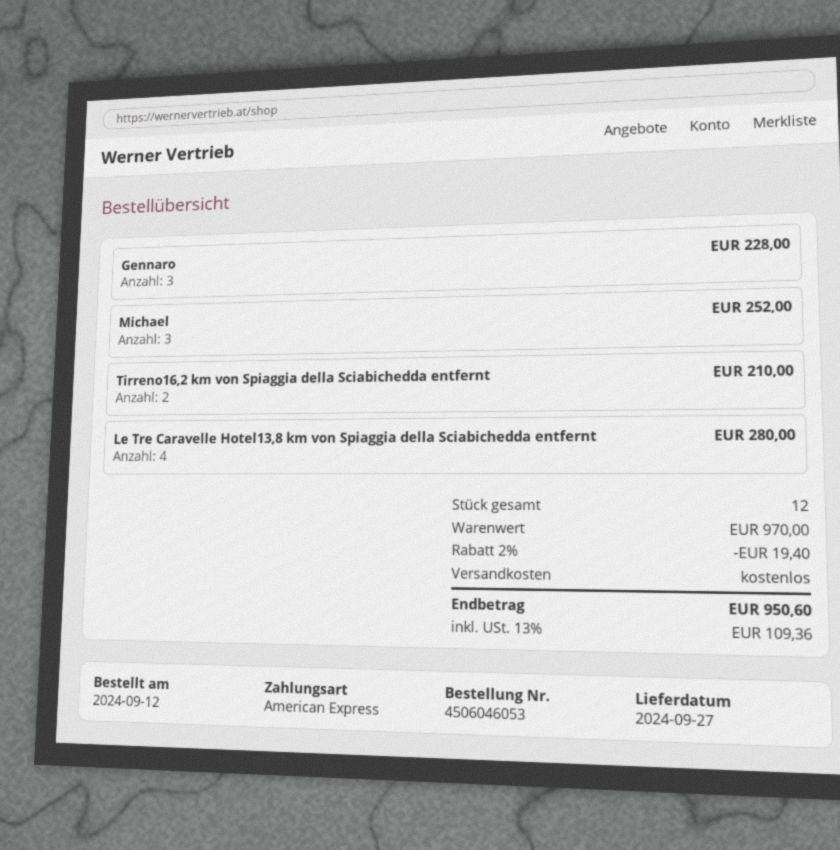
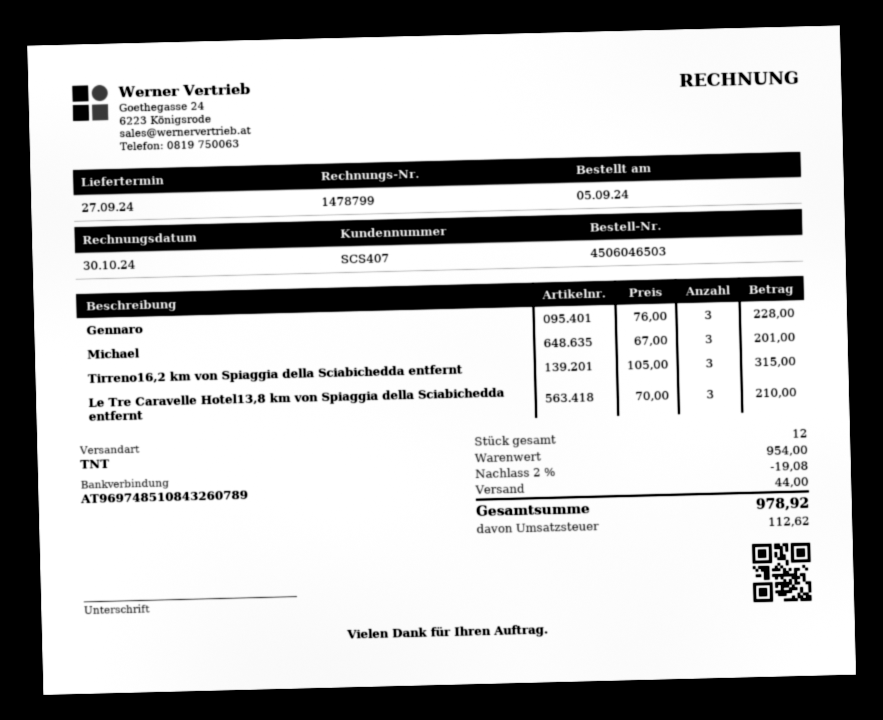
order number: 4506046053 -> 4506046503
order date: 2024-09-12 -> 2024-09-05
Michael: 3 for 252.00 -> 3 for 201.00
Tirreno16,2 km von Spiaggia della Sciabichedda entfernt: 2 for 210.00 -> 3 for 315.00
Le Tre Caravelle Hotel13,8 km von Spiaggia della Sciabichedda entfernt: 4 for 280.00 -> 3 for 210.00
subtotal: 970.00 -> 954.00
discount: 2% = 19.40 -> 2% = 19.08
shipping: 0.00 -> 44.00
tax: 109.36 -> 112.62
total: 950.60 -> 978.92

